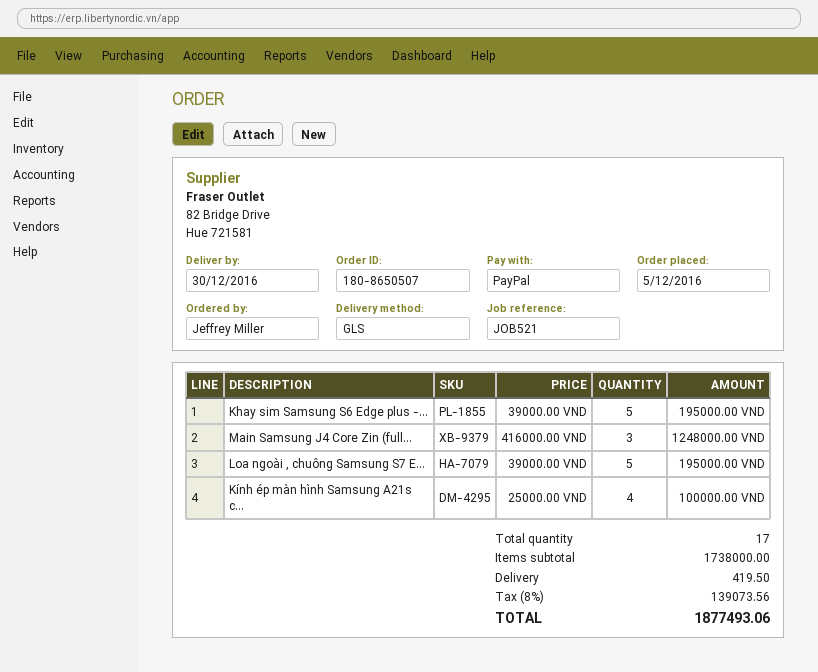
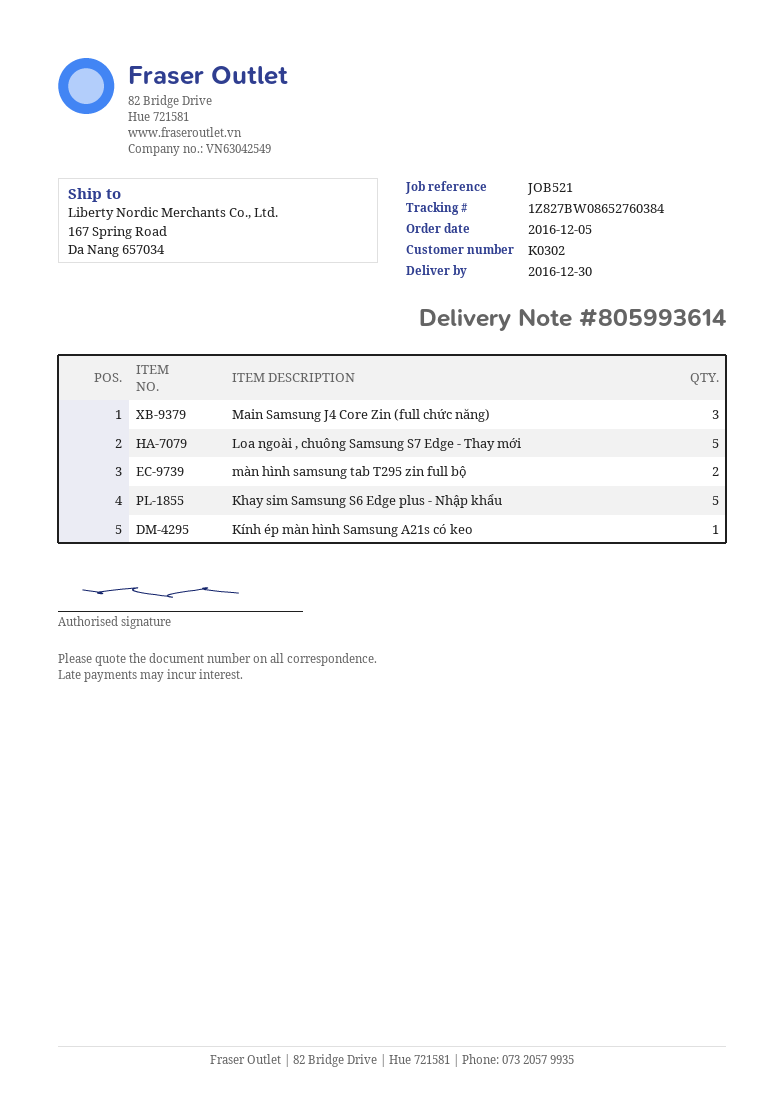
Kính ép màn hình Samsung A21s c...: 4 -> 1
màn hình samsung tab T295 zin full bộ: none -> 2

